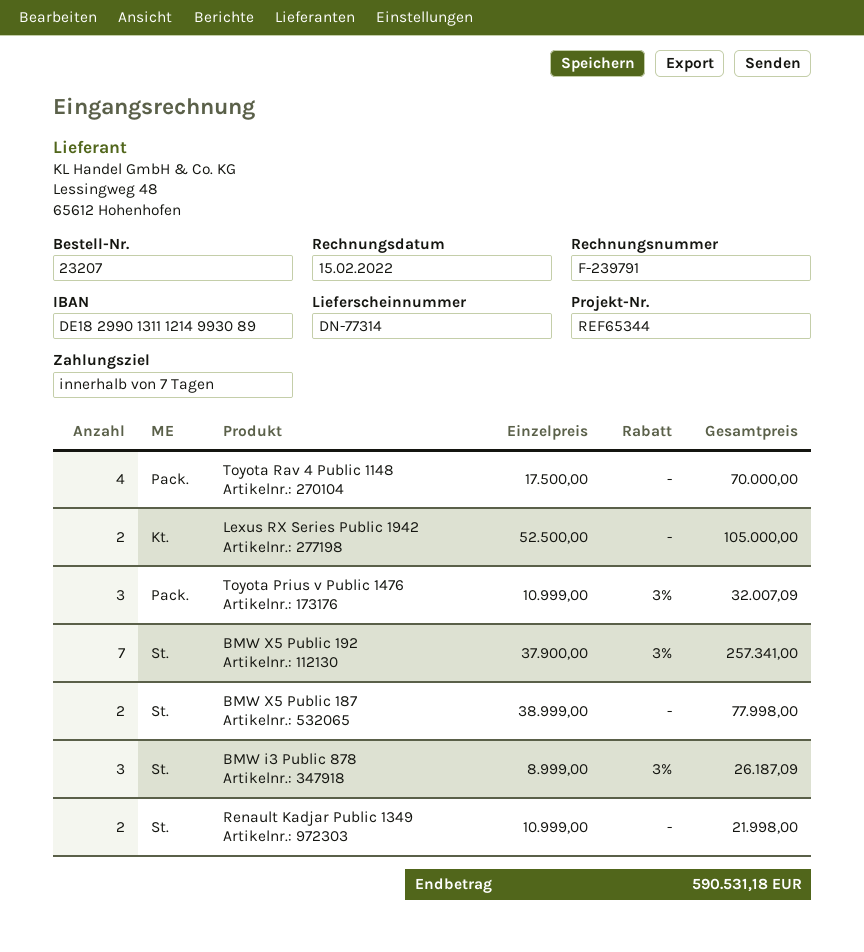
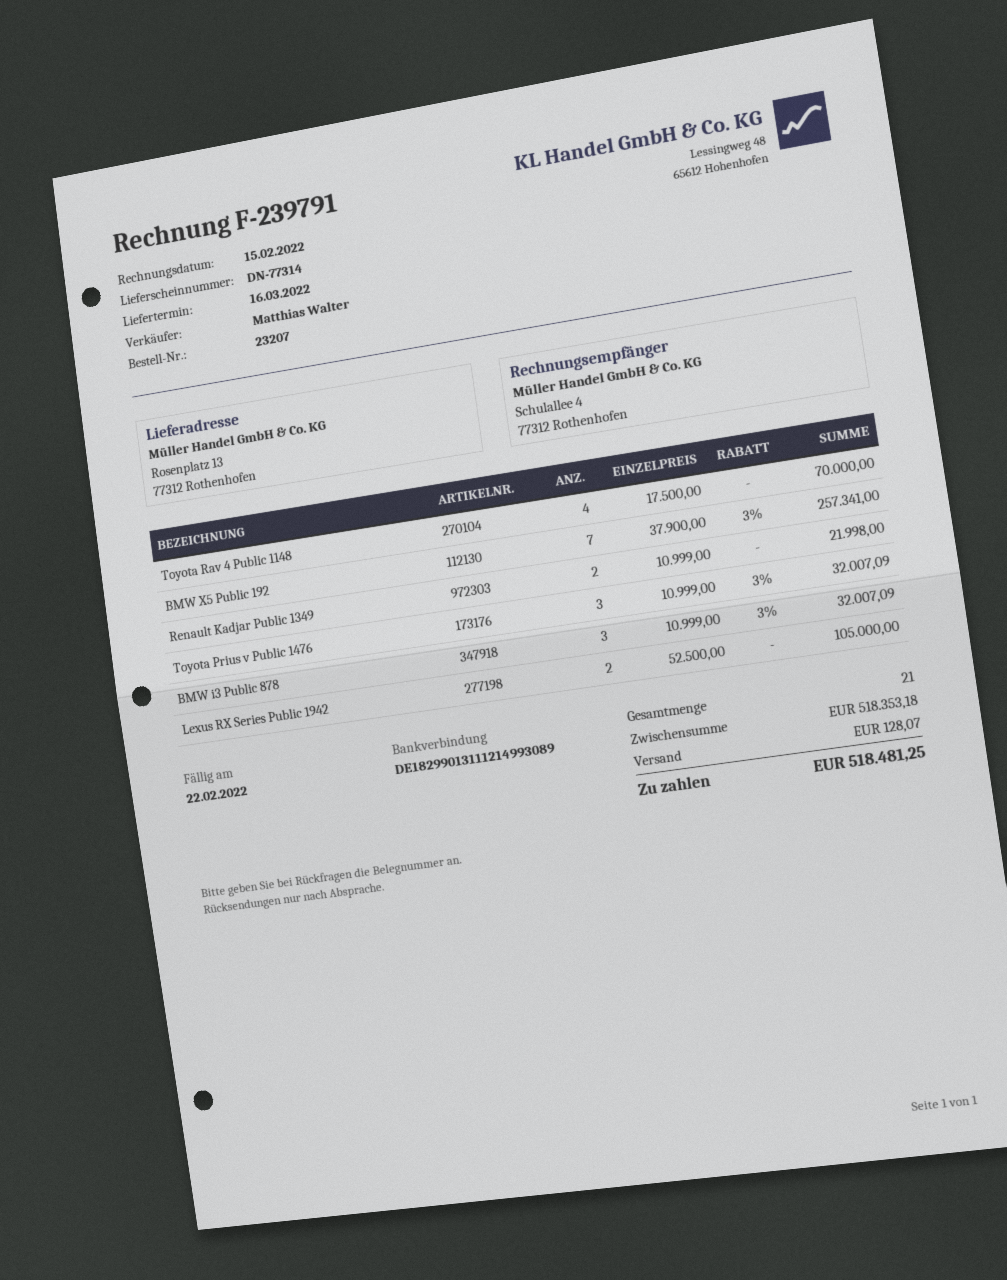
BMW X5 Public 187: 2 x 38999.00 = 77998.00 -> none
BMW i3 Public 878: 3 x 8999.00 - 3% = 26187.09 -> 3 x 10999.00 - 3% = 32007.09
shipping: none -> 128.07
total: 590531.18 -> 518481.25

